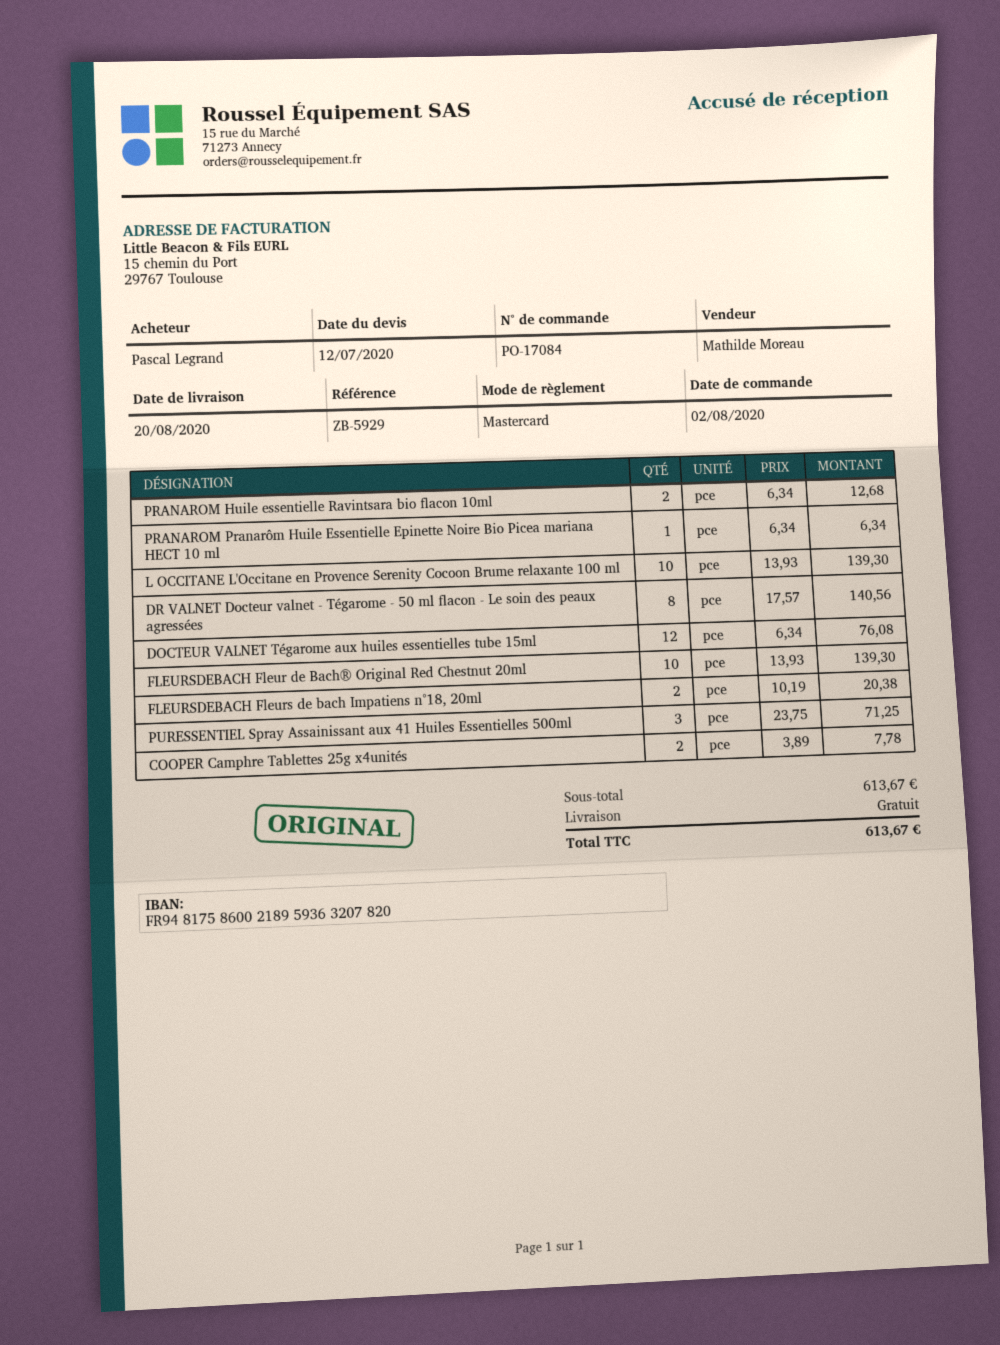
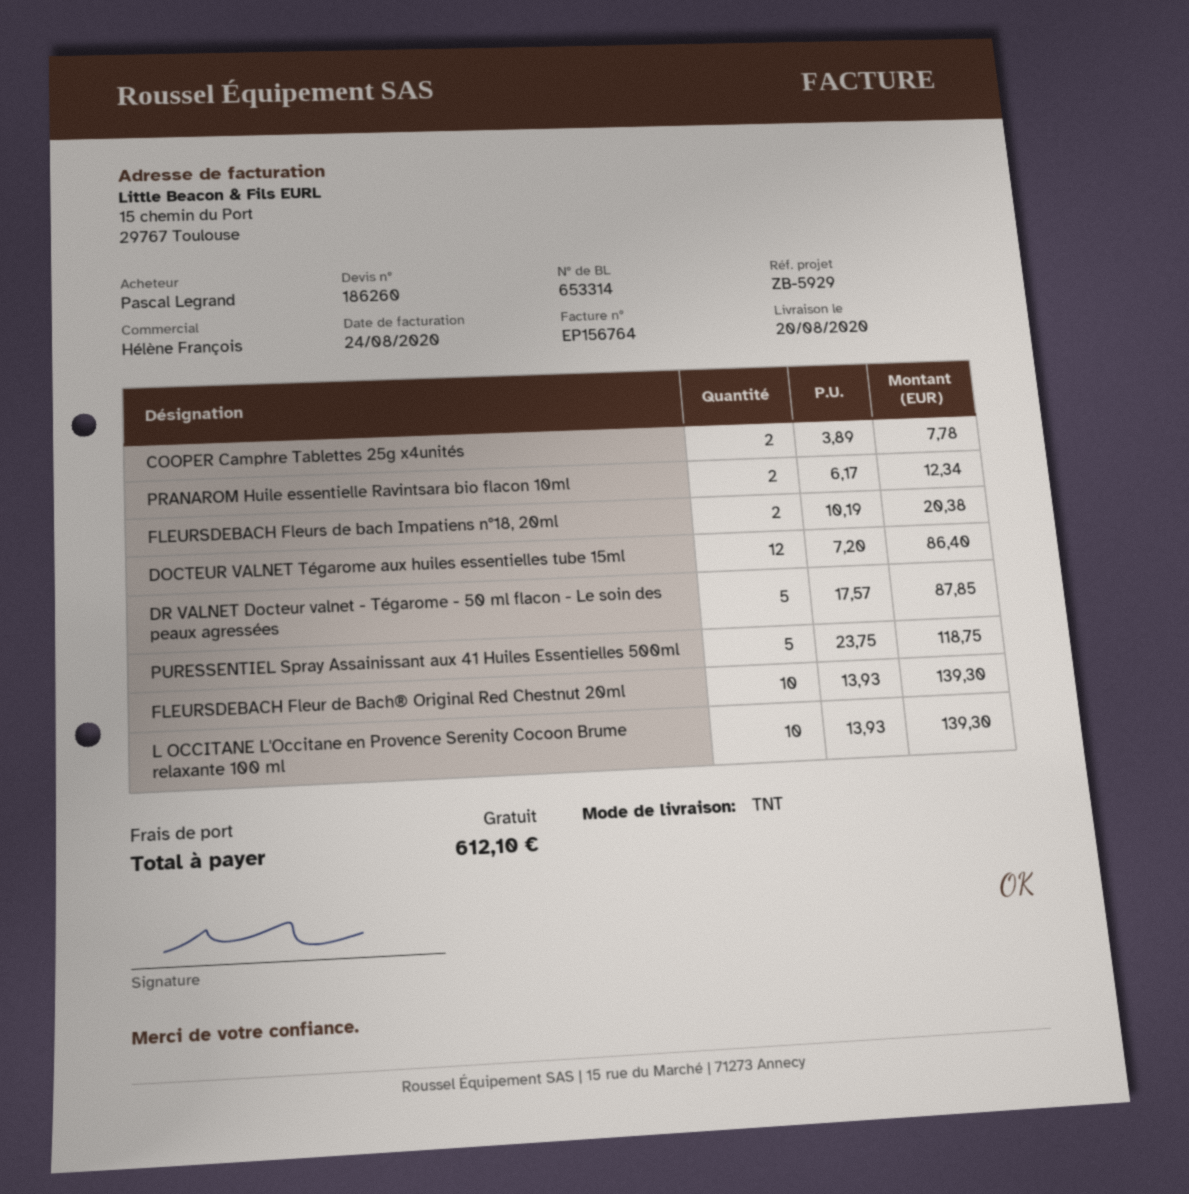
sales rep: Mathilde Moreau -> Hélène François
PRANAROM Huile essentielle Ravintsara bio flacon 10ml: 2 x 6.34 = 12.68 -> 2 x 6.17 = 12.34
PRANAROM Pranarôm Huile Essentielle Epinette Noire Bio Picea mariana HECT 10 ml: 1 x 6.34 = 6.34 -> none
DR VALNET Docteur valnet - Tégarome - 50 ml flacon - Le soin des peaux agressées: 8 x 17.57 = 140.56 -> 5 x 17.57 = 87.85
DOCTEUR VALNET Tégarome aux huiles essentielles tube 15ml: 12 x 6.34 = 76.08 -> 12 x 7.20 = 86.40
PURESSENTIEL Spray Assainissant aux 41 Huiles Essentielles 500ml: 3 x 23.75 = 71.25 -> 5 x 23.75 = 118.75
total: 613.67 -> 612.10

